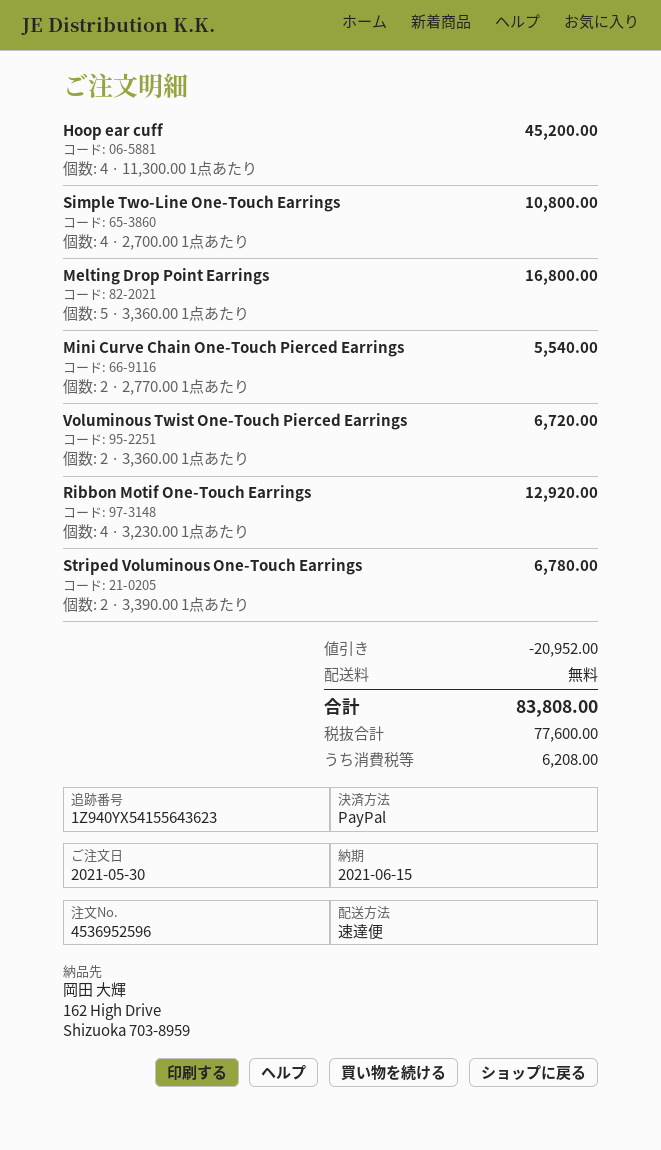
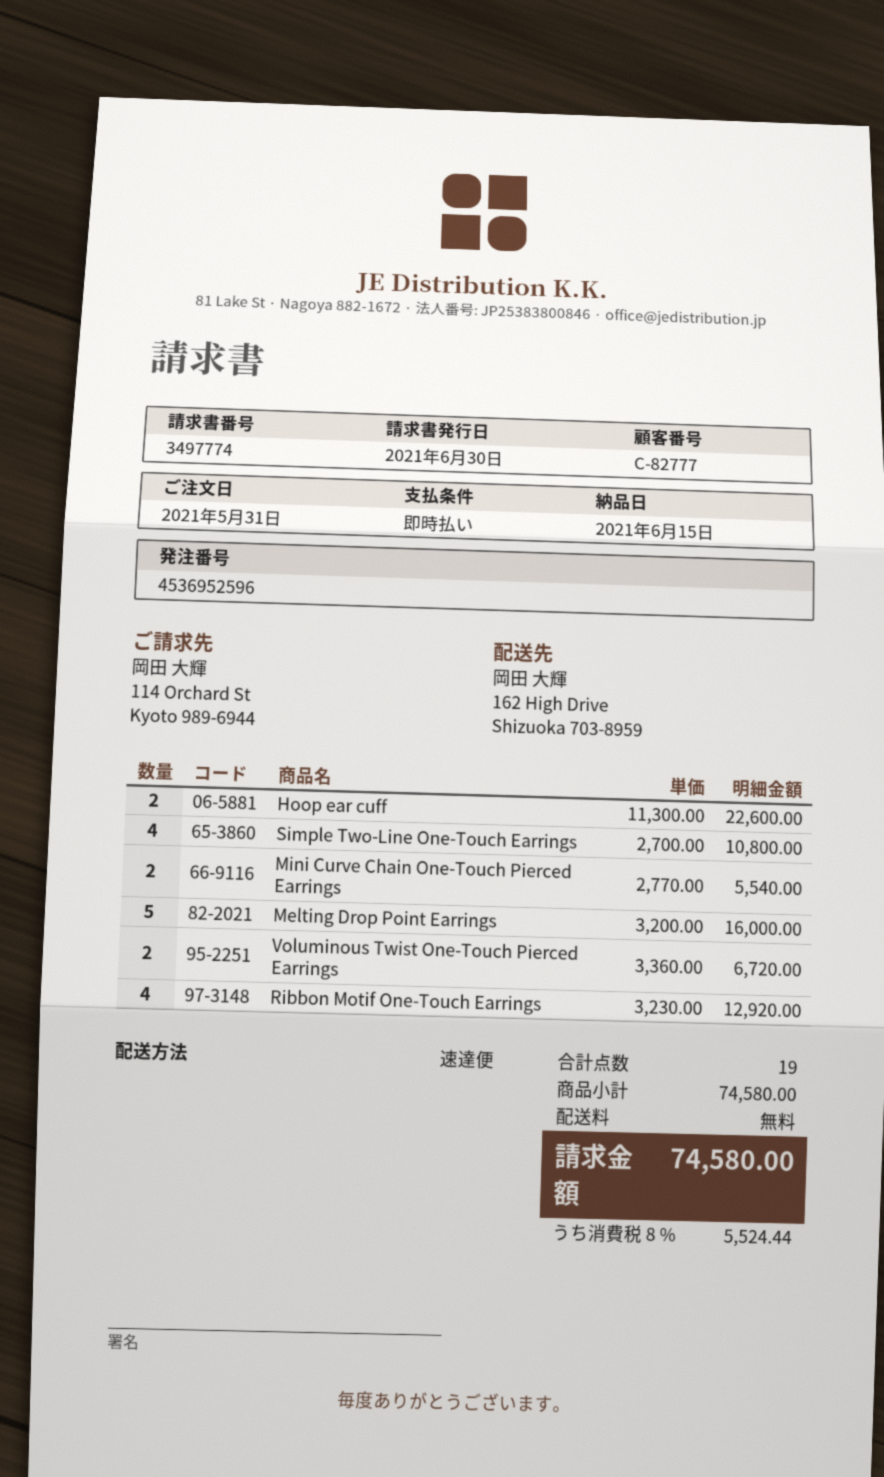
order date: 2021-05-30 -> 2021-05-31
Hoop ear cuff: 4 x 11300.00 = 45200.00 -> 2 x 11300.00 = 22600.00
Melting Drop Point Earrings: 5 x 3360.00 = 16800.00 -> 5 x 3200.00 = 16000.00
Striped Voluminous One-Touch Earrings: 2 x 3390.00 = 6780.00 -> none
discount: 20952.00 -> none
tax: 6208.00 -> 5524.44
total: 83808.00 -> 74580.00

